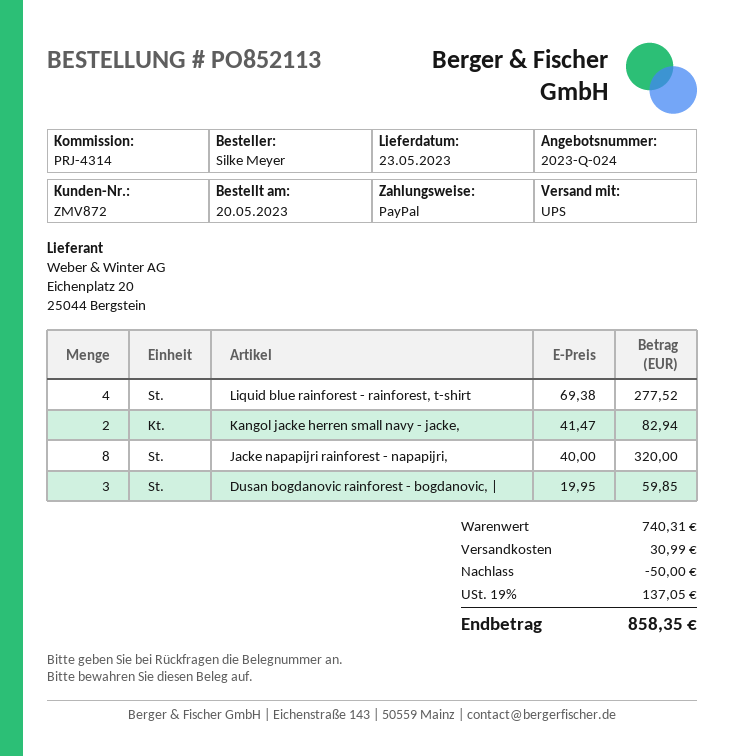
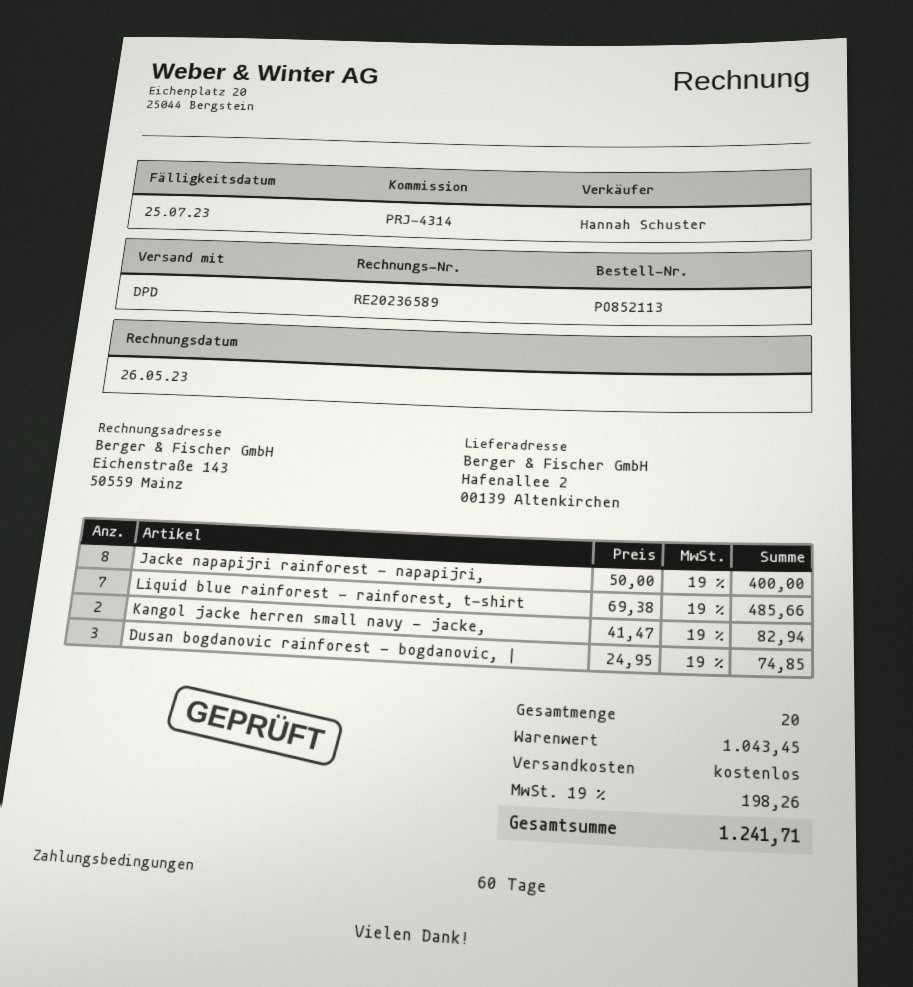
shipping method: UPS -> DPD
Liquid blue rainforest - rainforest, t-shirt: 4 x 69.38 = 277.52 -> 7 x 69.38 = 485.66
Jacke napapijri rainforest - napapijri,: 8 x 40.00 = 320.00 -> 8 x 50.00 = 400.00
Dusan bogdanovic rainforest - bogdanovic, |: 3 x 19.95 = 59.85 -> 3 x 24.95 = 74.85
subtotal: 740.31 -> 1043.45
discount: 50.00 -> none
shipping: 30.99 -> 0.00
tax: 19% = 137.05 -> 19% = 198.26
total: 858.35 -> 1241.71

